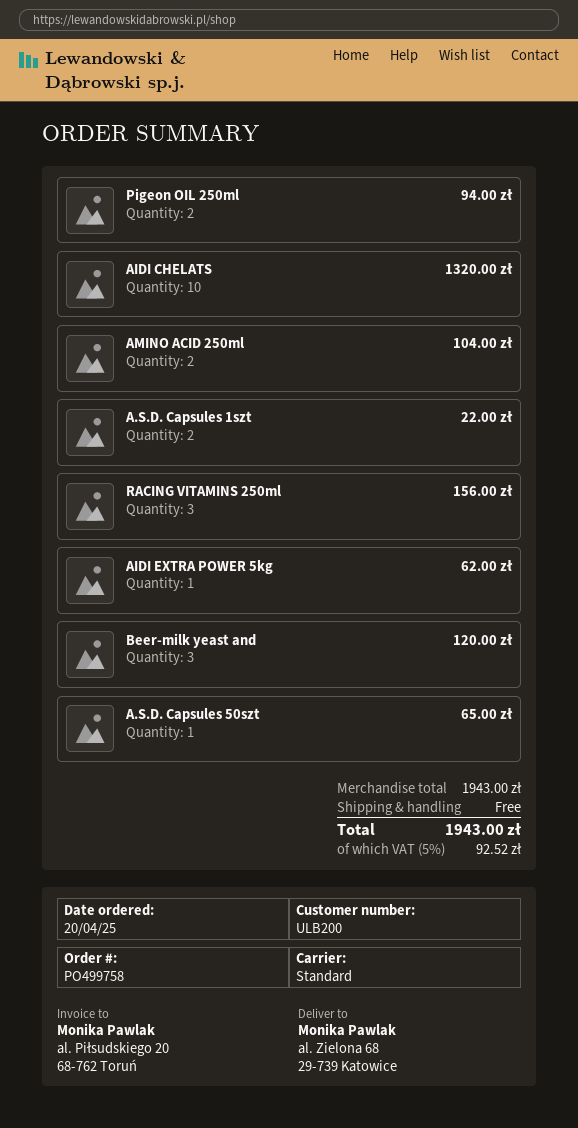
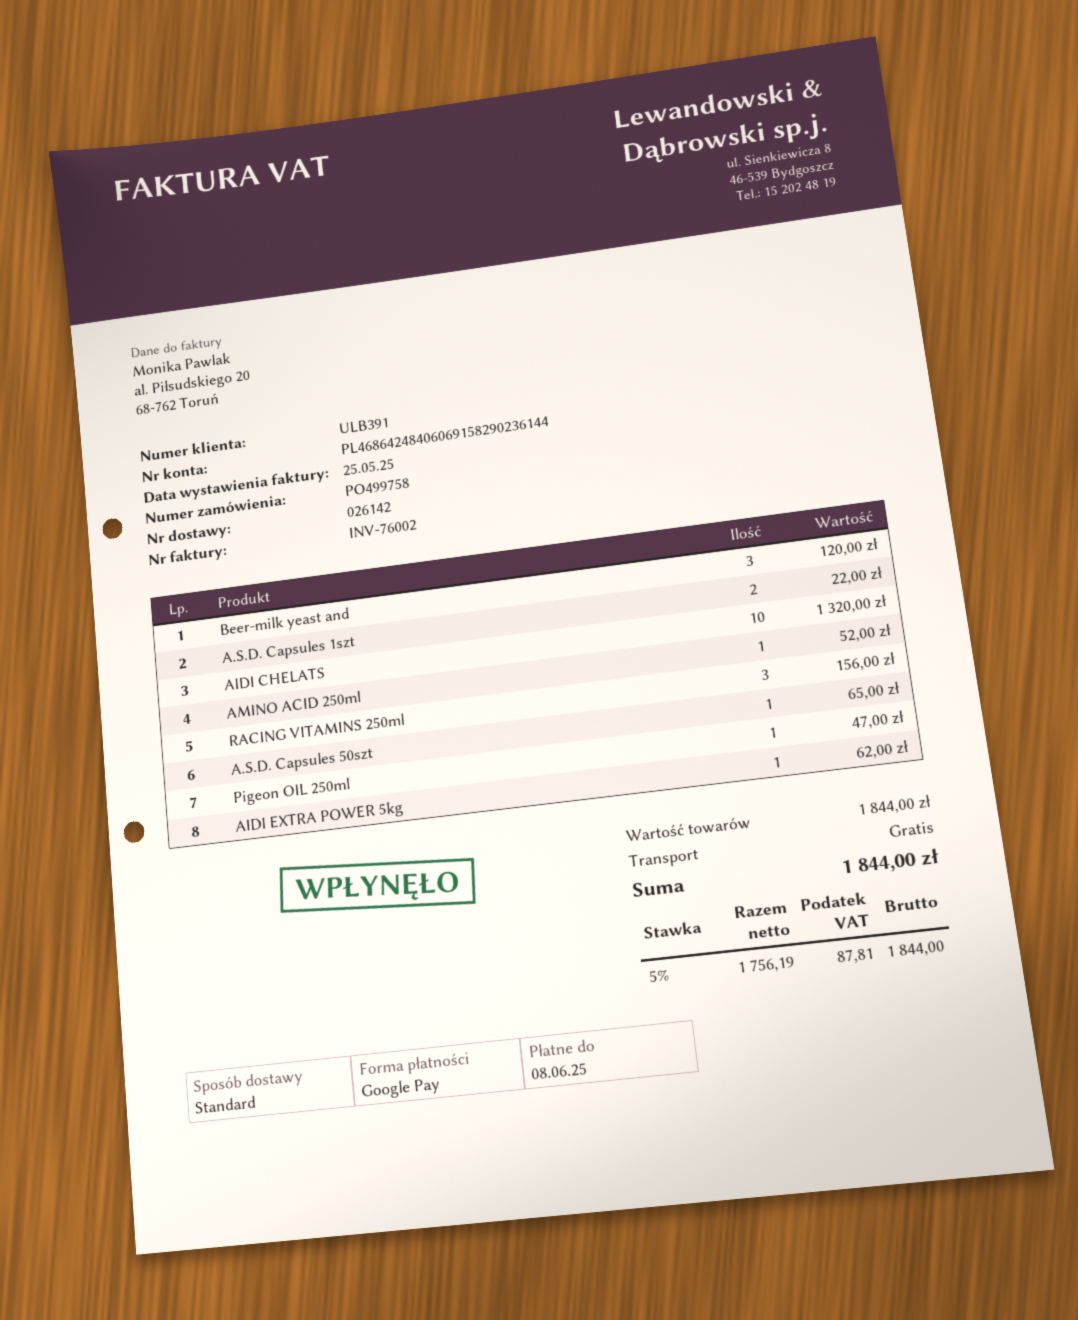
customer number: ULB200 -> ULB391
Pigeon OIL 250ml: 2 for 94.00 -> 1 for 47.00
AMINO ACID 250ml: 2 for 104.00 -> 1 for 52.00
subtotal: 1943.00 -> 1844.00
tax: 5% = 92.52 -> 5% = 87.81
total: 1943.00 -> 1844.00

